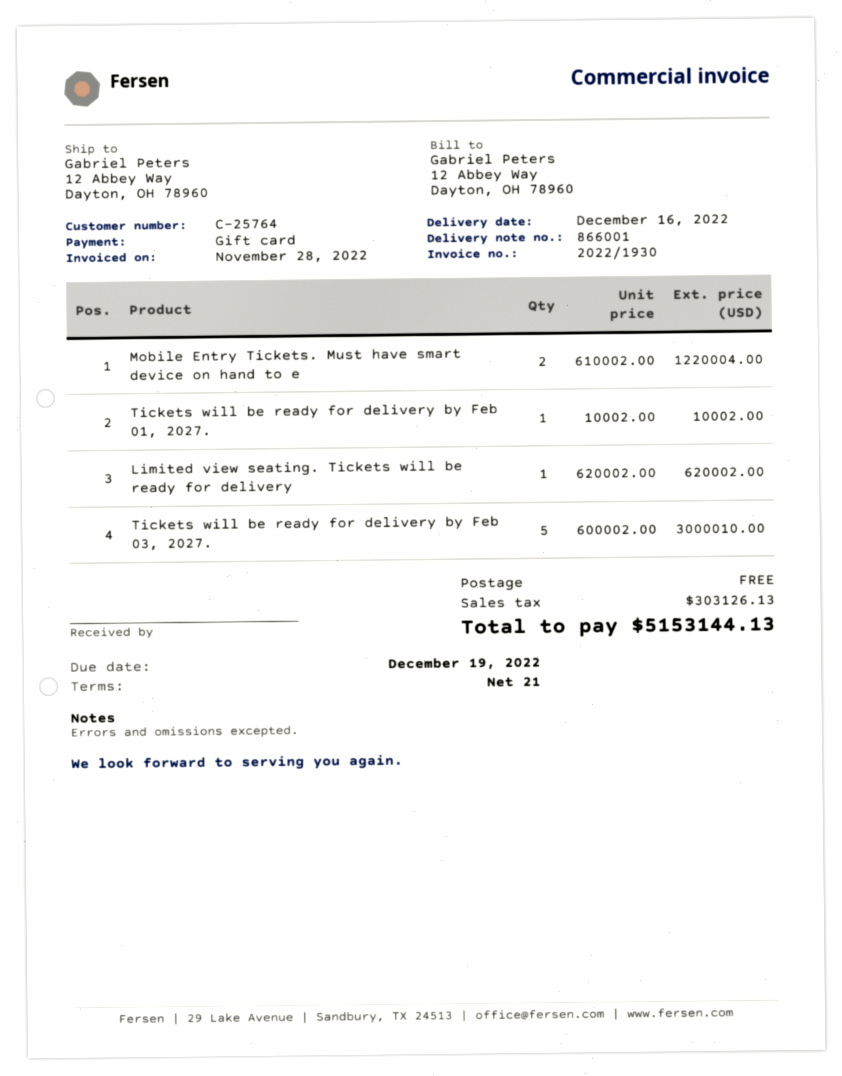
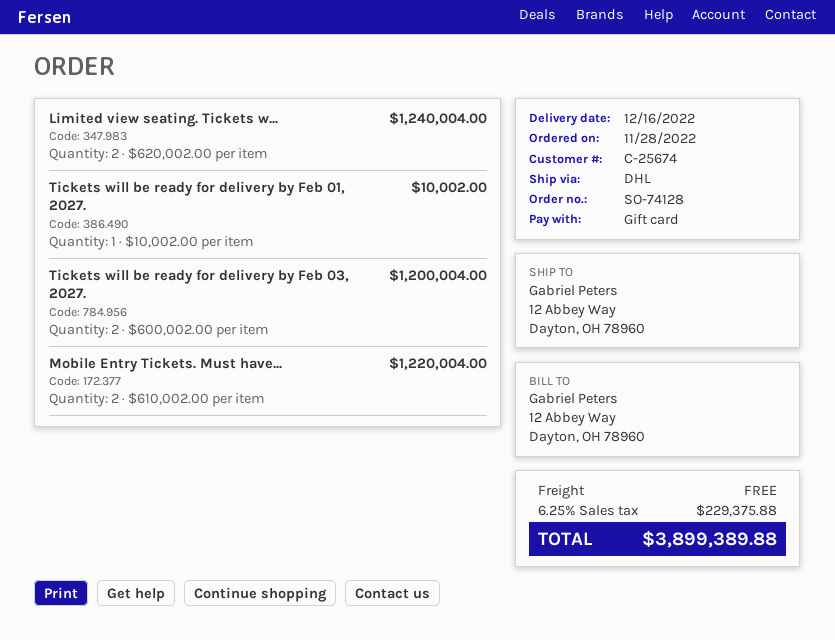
customer number: C-25764 -> C-25674
Limited view seating. Tickets will be ready for delivery: 1 x 620002.00 = 620002.00 -> 2 x 620002.00 = 1240004.00
Tickets will be ready for delivery by Feb 03, 2027.: 5 x 600002.00 = 3000010.00 -> 2 x 600002.00 = 1200004.00
tax: 303126.13 -> 229375.88
total: 5153144.13 -> 3899389.88

